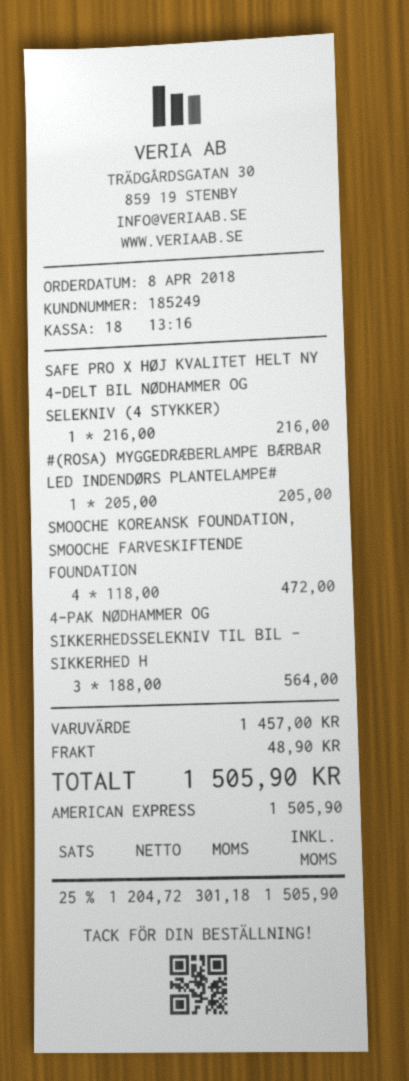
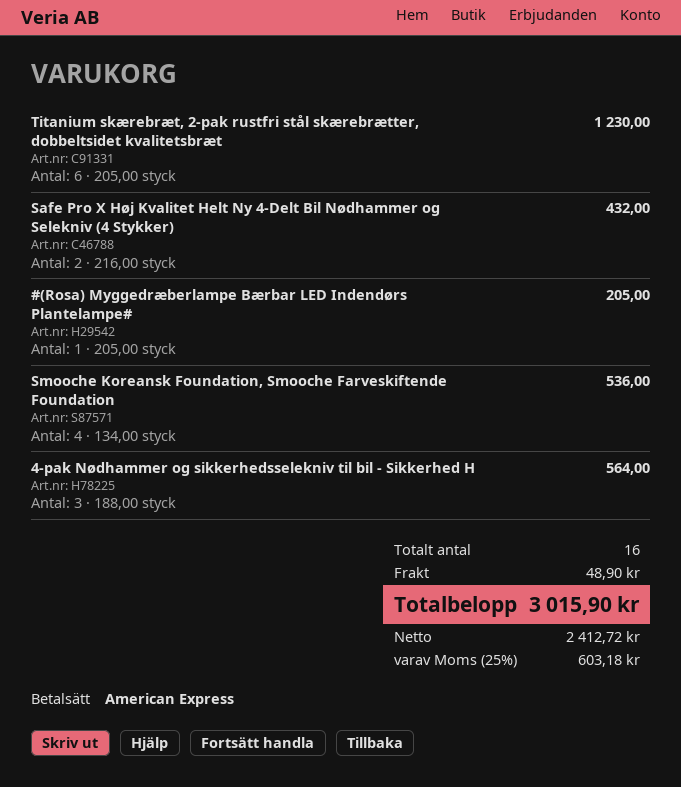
SAFE PRO X HØJ KVALITET HELT NY 4-DELT BIL NØDHAMMER OG SELEKNIV (4 STYKKER): 1 x 216.00 = 216.00 -> 2 x 216.00 = 432.00
SMOOCHE KOREANSK FOUNDATION, SMOOCHE FARVESKIFTENDE FOUNDATION: 4 x 118.00 = 472.00 -> 4 x 134.00 = 536.00
Titanium skærebræt, 2-pak rustfri stål skærebrætter, dobbeltsidet kvalitetsbræt: none -> 6 x 205.00 = 1230.00
net: 1204.72 -> 2412.72
tax: 25% = 301.18 -> 25% = 603.18
total: 1505.90 -> 3015.90

